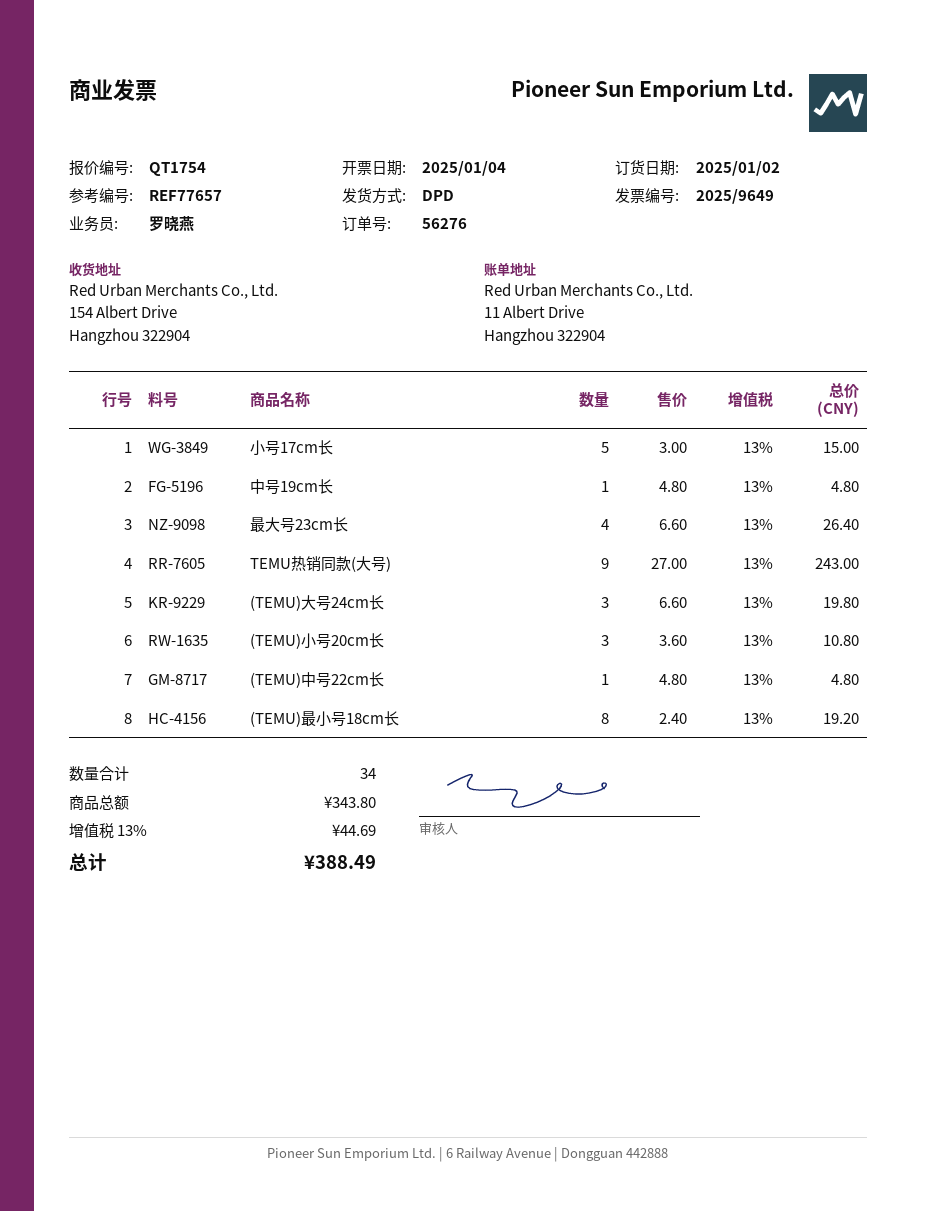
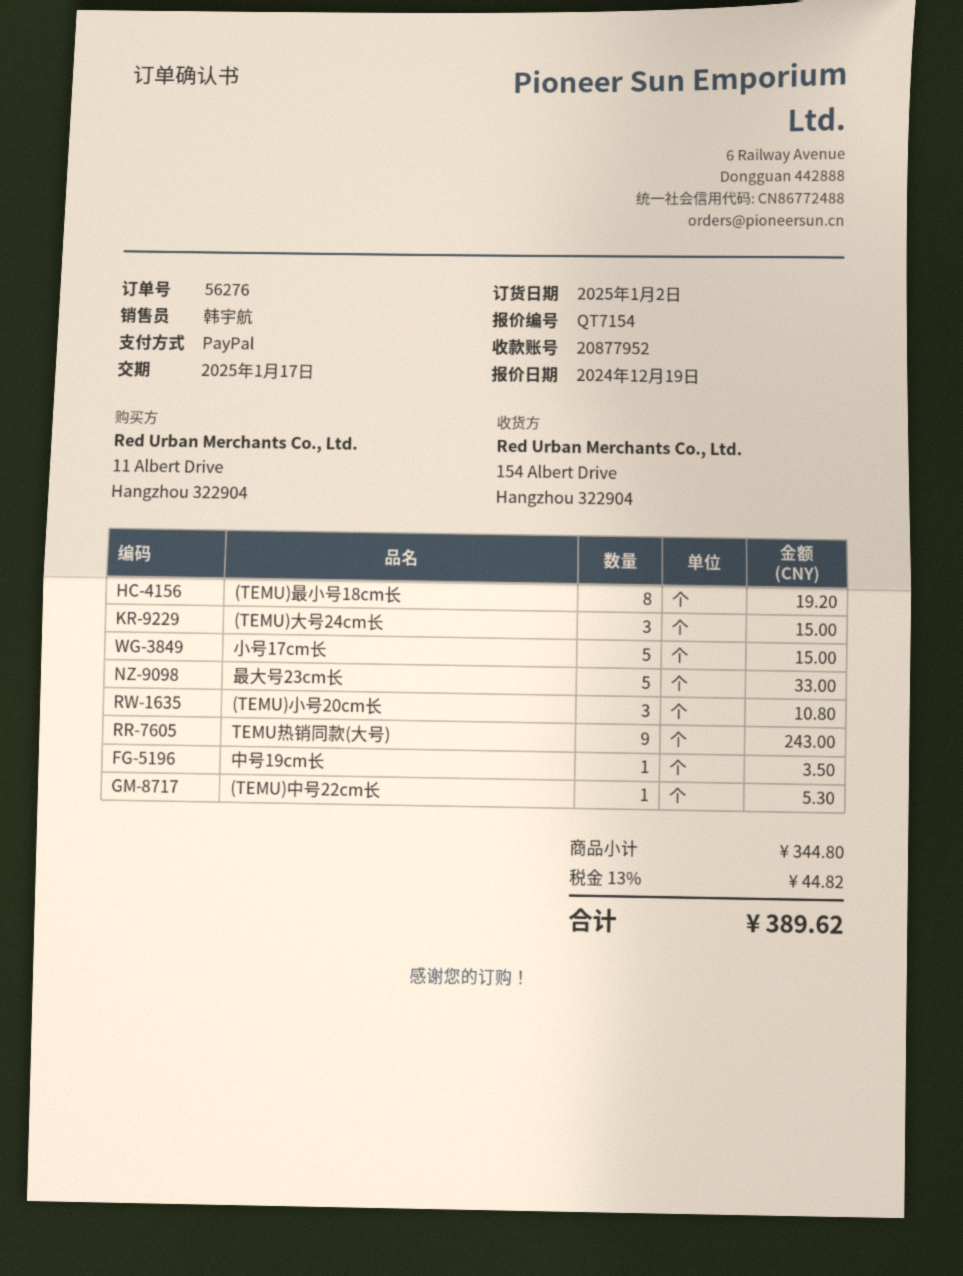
quote number: QT1754 -> QT7154
sales rep: 罗晓燕 -> 韩宇航
中号19cm长: 1 for 4.80 -> 1 for 3.50
最大号23cm长: 4 for 26.40 -> 5 for 33.00
(TEMU)大号24cm长: 3 for 19.80 -> 3 for 15.00
(TEMU)中号22cm长: 1 for 4.80 -> 1 for 5.30
subtotal: 343.80 -> 344.80
tax: 13% = 44.69 -> 13% = 44.82
total: 388.49 -> 389.62

